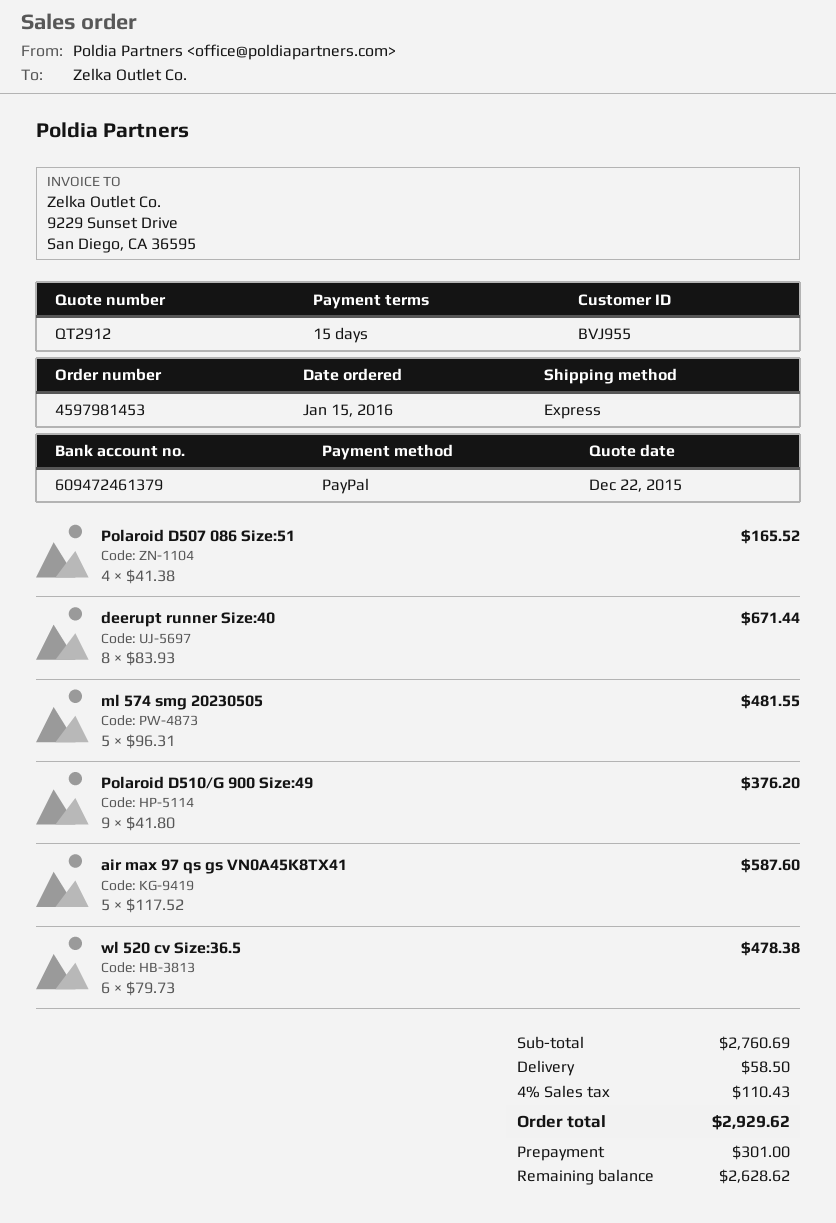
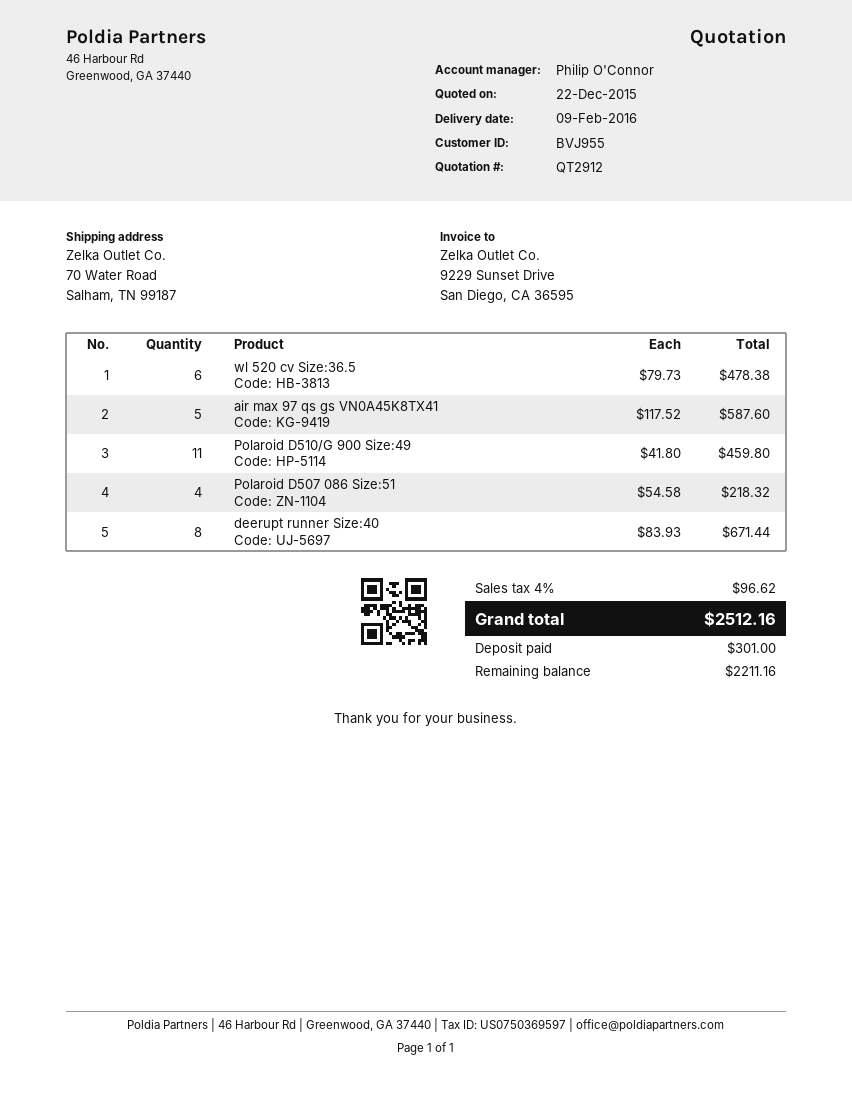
Polaroid D507 086 Size:51: 4 x 41.38 = 165.52 -> 4 x 54.58 = 218.32
ml 574 smg 20230505: 5 x 96.31 = 481.55 -> none
Polaroid D510/G 900 Size:49: 9 x 41.80 = 376.20 -> 11 x 41.80 = 459.80
shipping: 58.50 -> none
tax: 4% = 110.43 -> 4% = 96.62
total: 2929.62 -> 2512.16
balance: 2628.62 -> 2211.16

